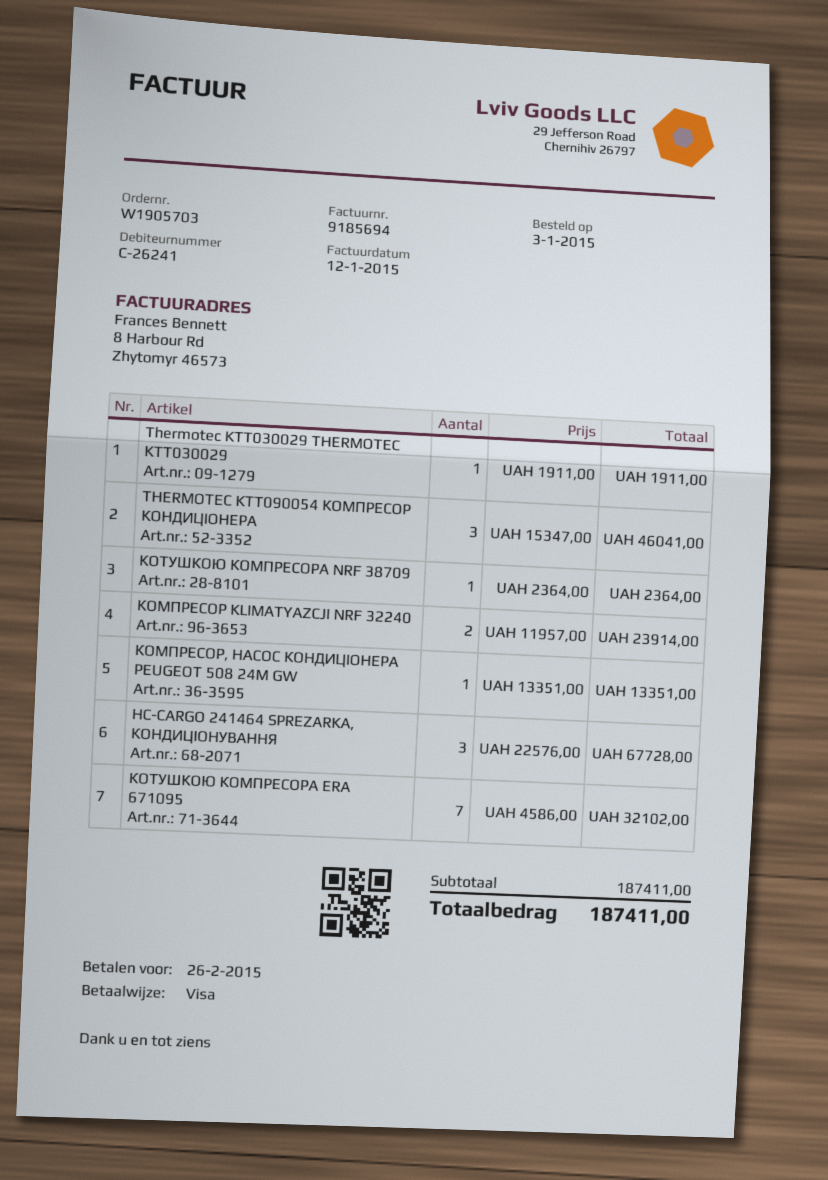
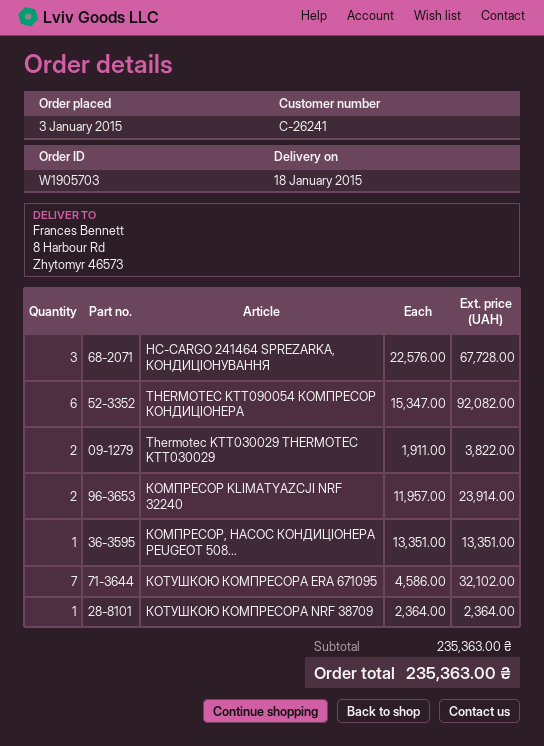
Thermotec KTT030029 THERMOTEC KTT030029: 1 x 1911.00 = 1911.00 -> 2 x 1911.00 = 3822.00
THERMOTEC KTT090054 КОМПРЕСОР КОНДИЦІОНЕРА: 3 x 15347.00 = 46041.00 -> 6 x 15347.00 = 92082.00
subtotal: 187411.00 -> 235363.00
total: 187411.00 -> 235363.00

